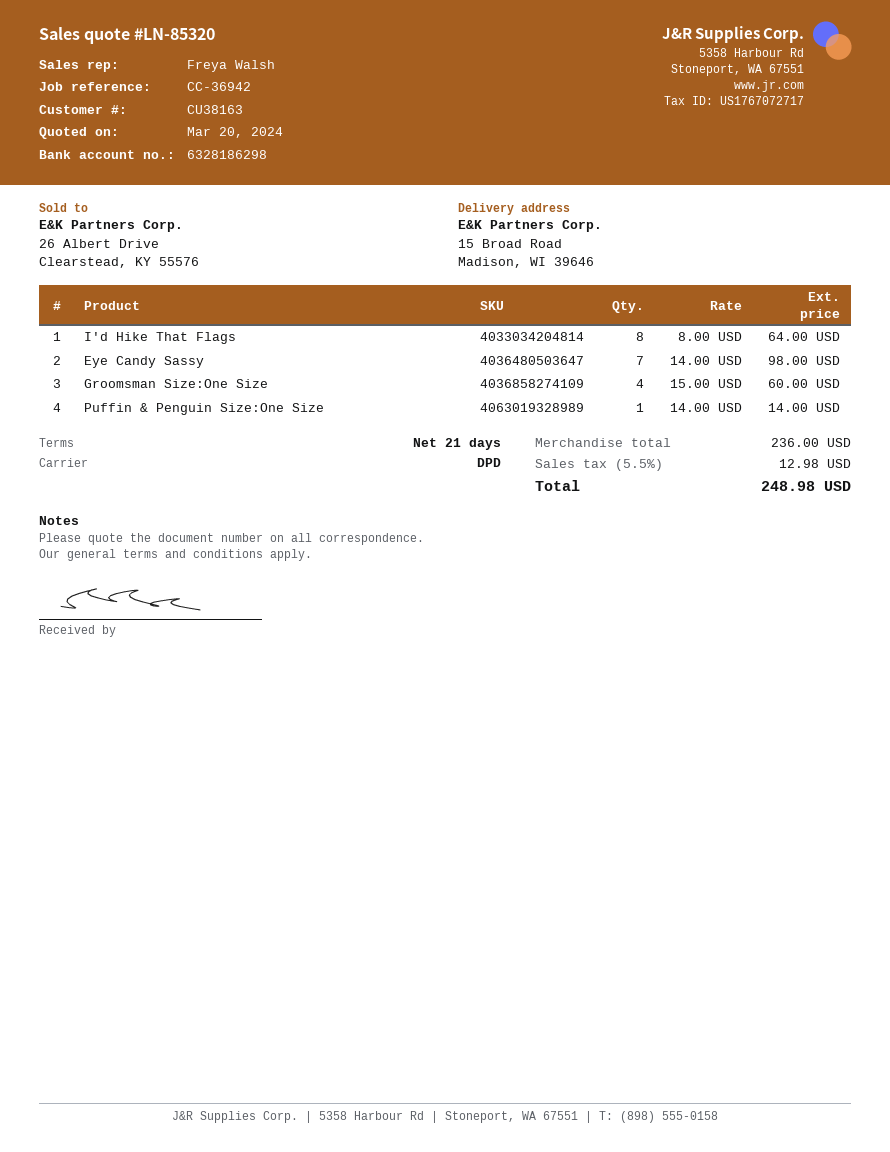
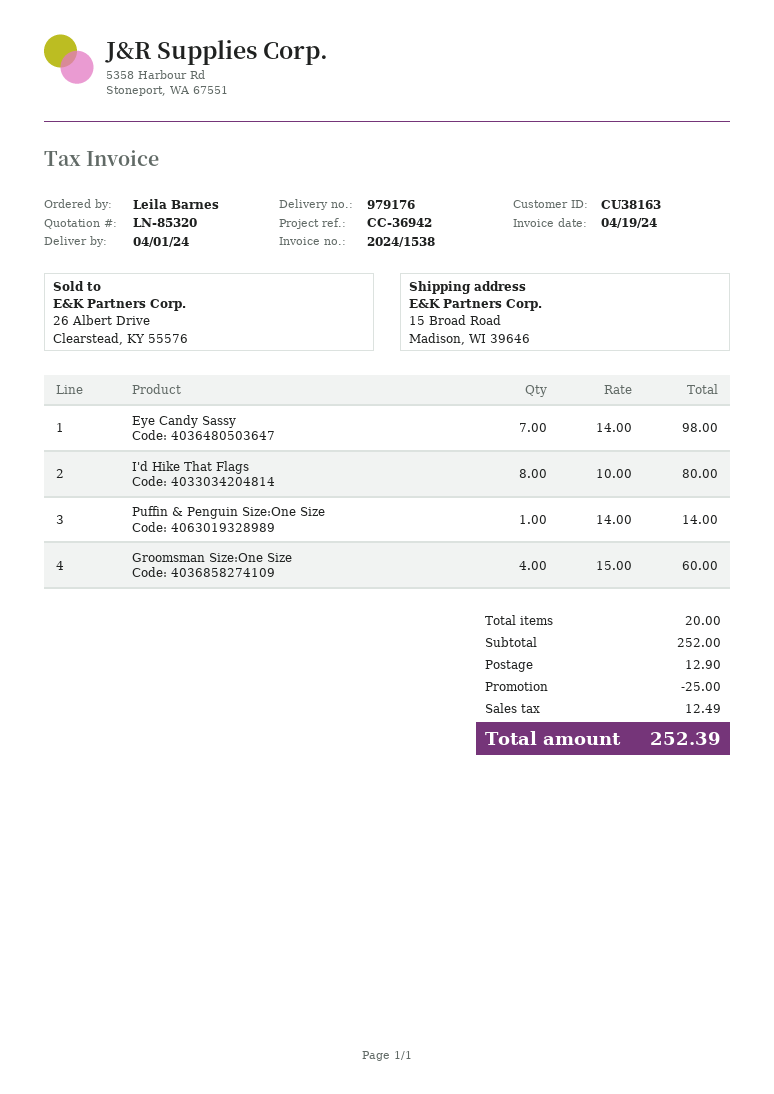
I'd Hike That Flags: 8 x 8.00 = 64.00 -> 8 x 10.00 = 80.00
subtotal: 236.00 -> 252.00
discount: none -> 25.00
shipping: none -> 12.90
tax: 12.98 -> 12.49
total: 248.98 -> 252.39

